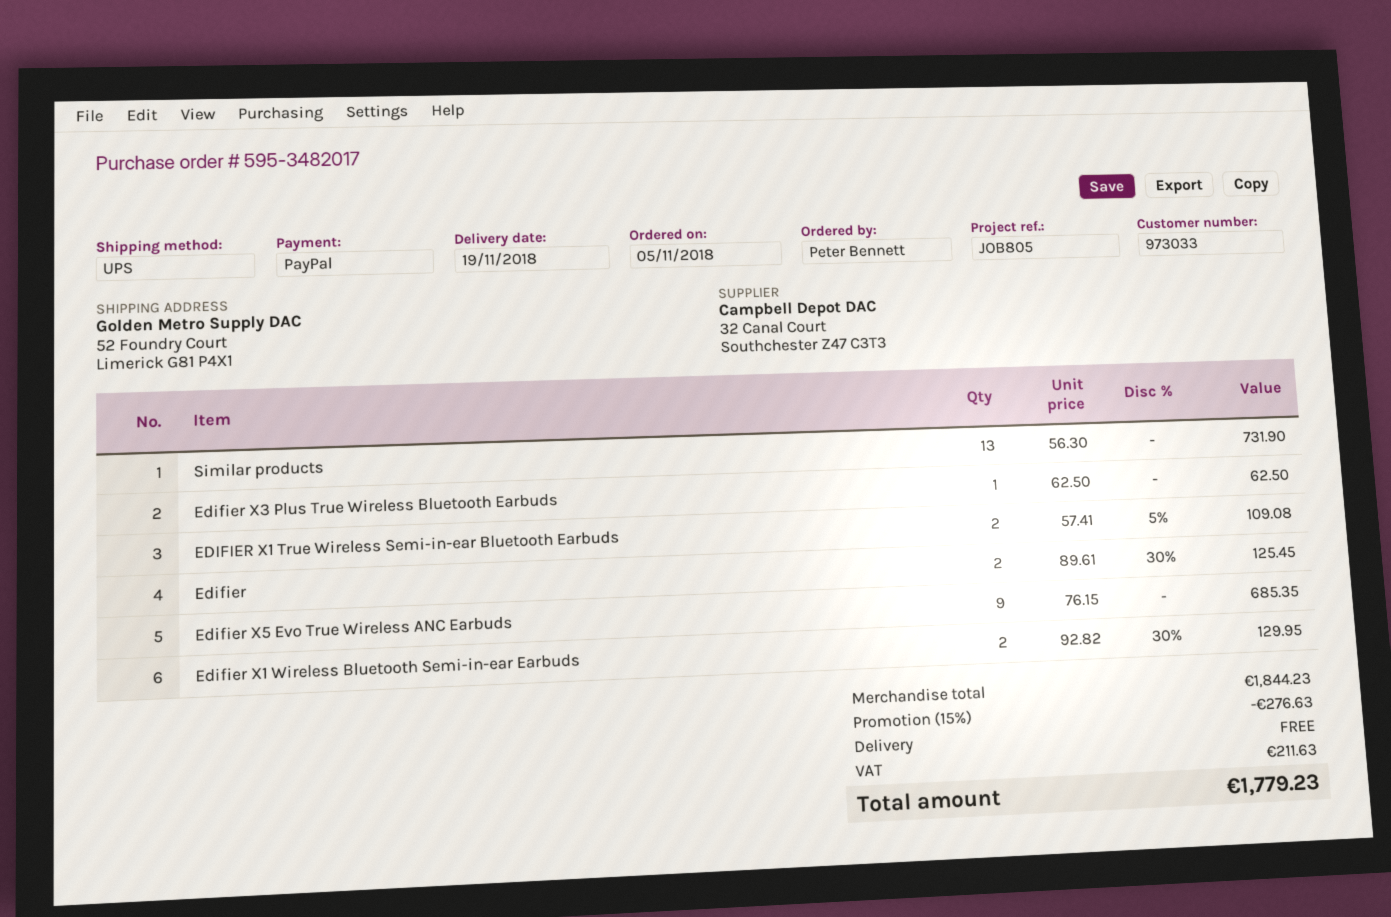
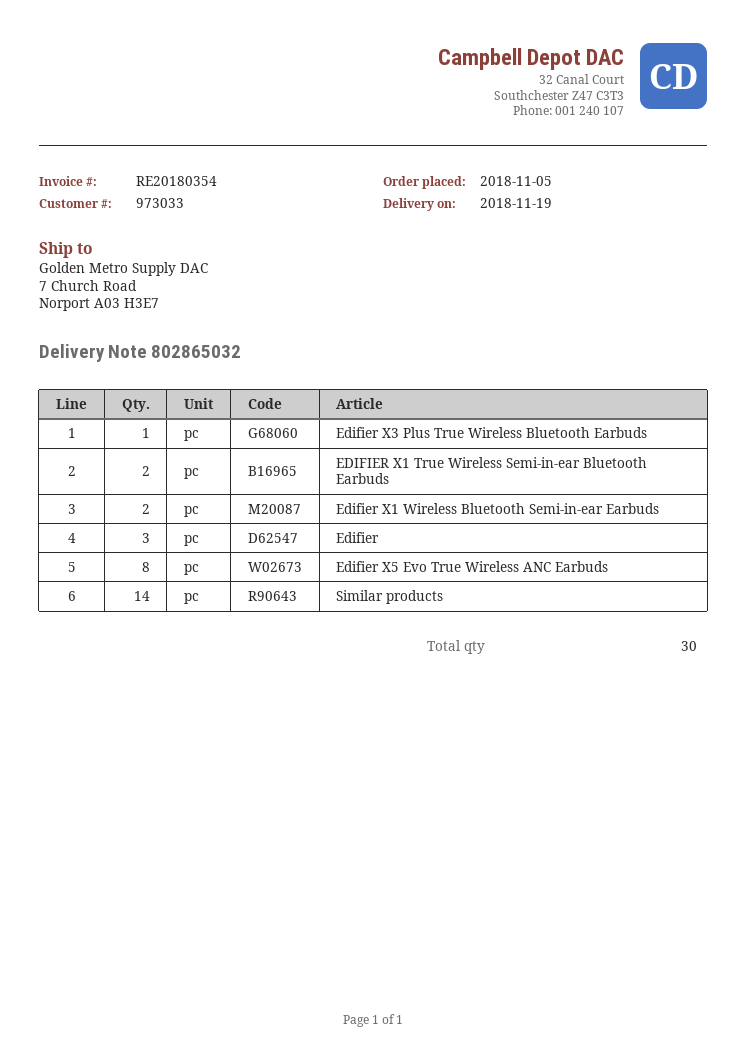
ship to: 52 Foundry Court, Limerick G81 P4X1 -> 7 Church Road, Norport A03 H3E7
Similar products: 13 -> 14
Edifier: 2 -> 3
Edifier X5 Evo True Wireless ANC Earbuds: 9 -> 8

